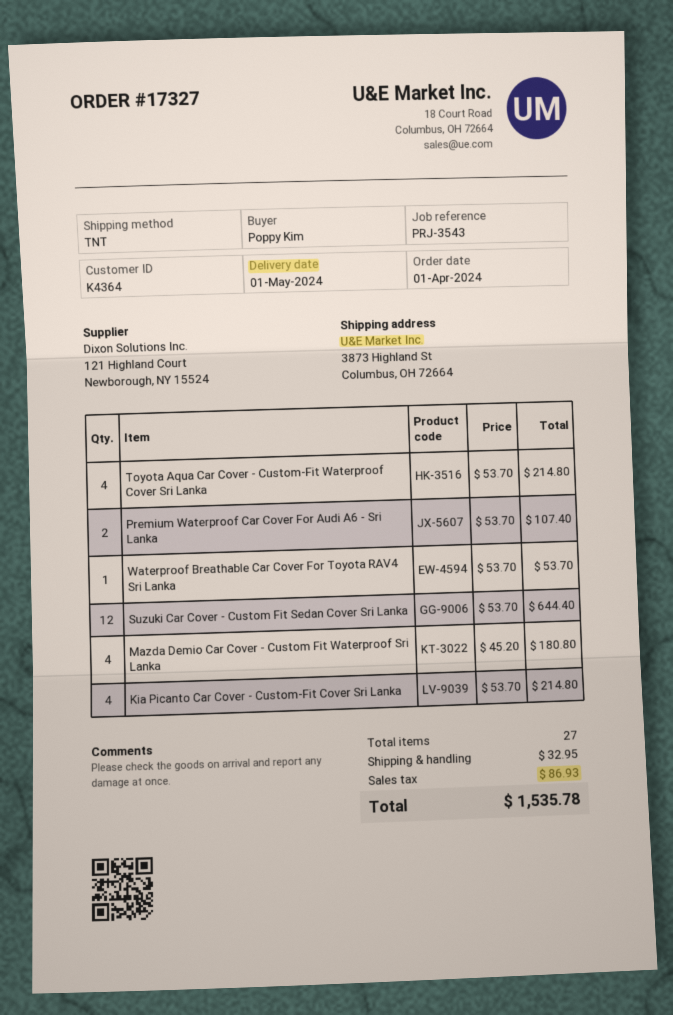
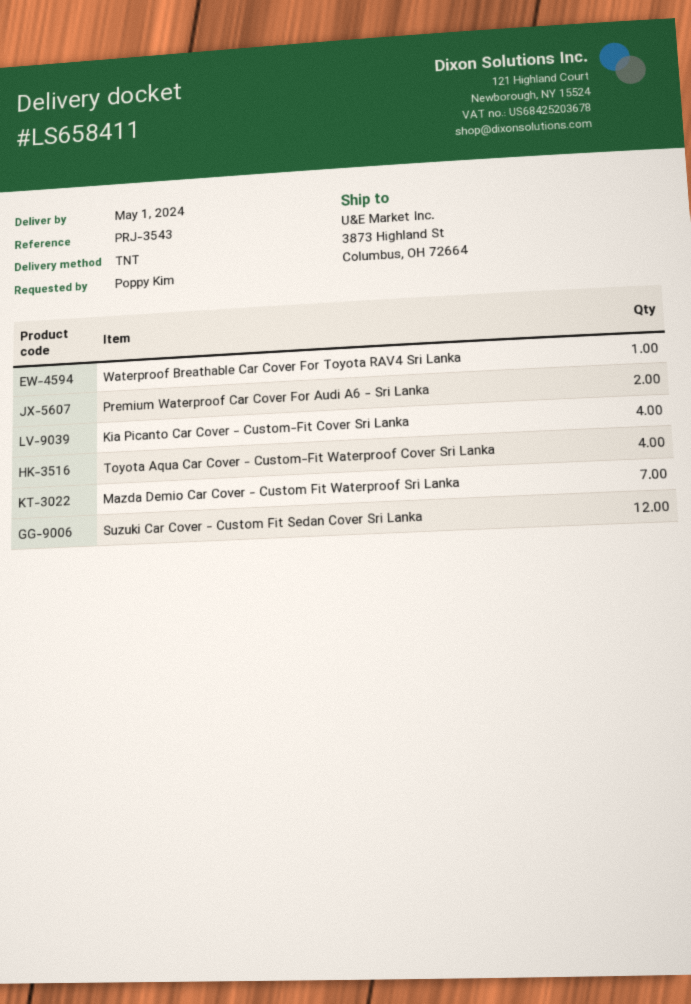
Mazda Demio Car Cover - Custom Fit Waterproof Sri Lanka: 4 -> 7

